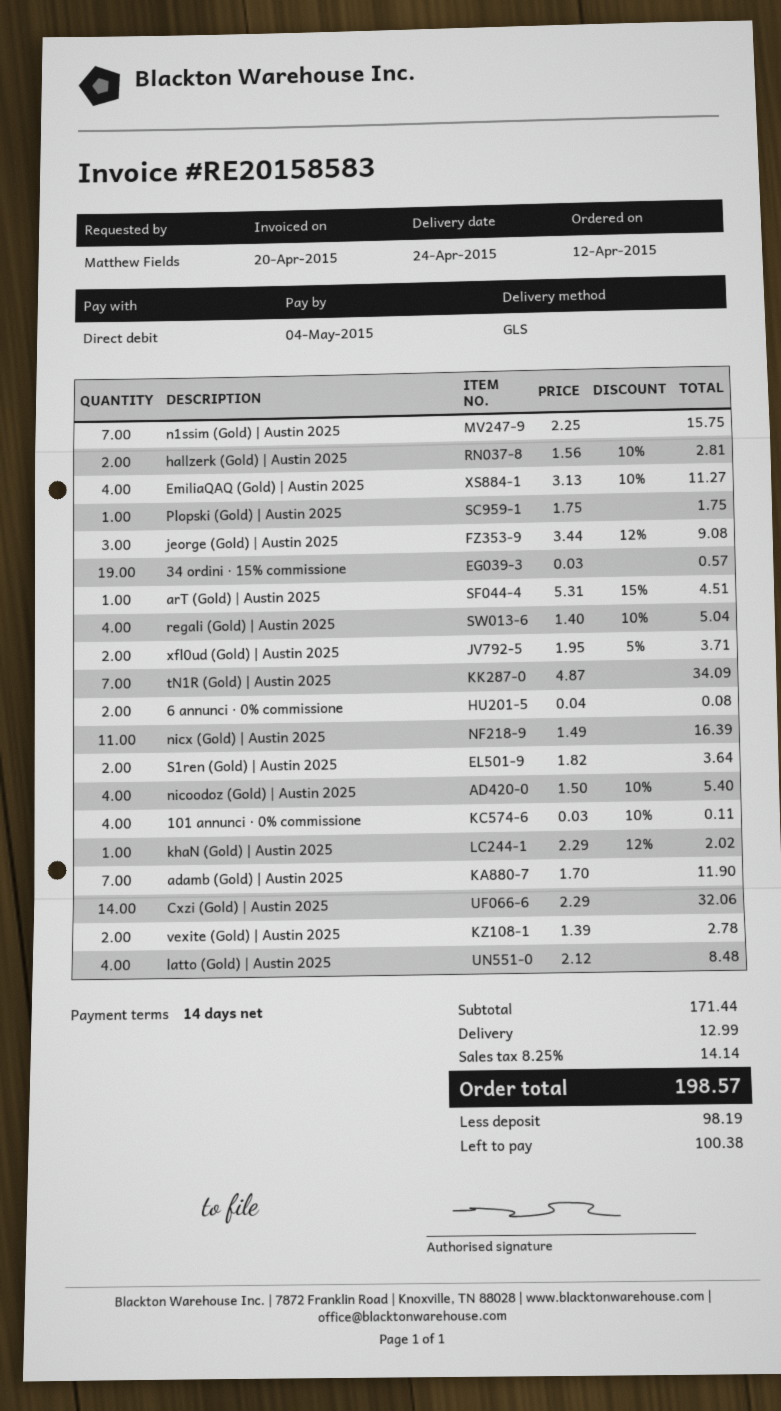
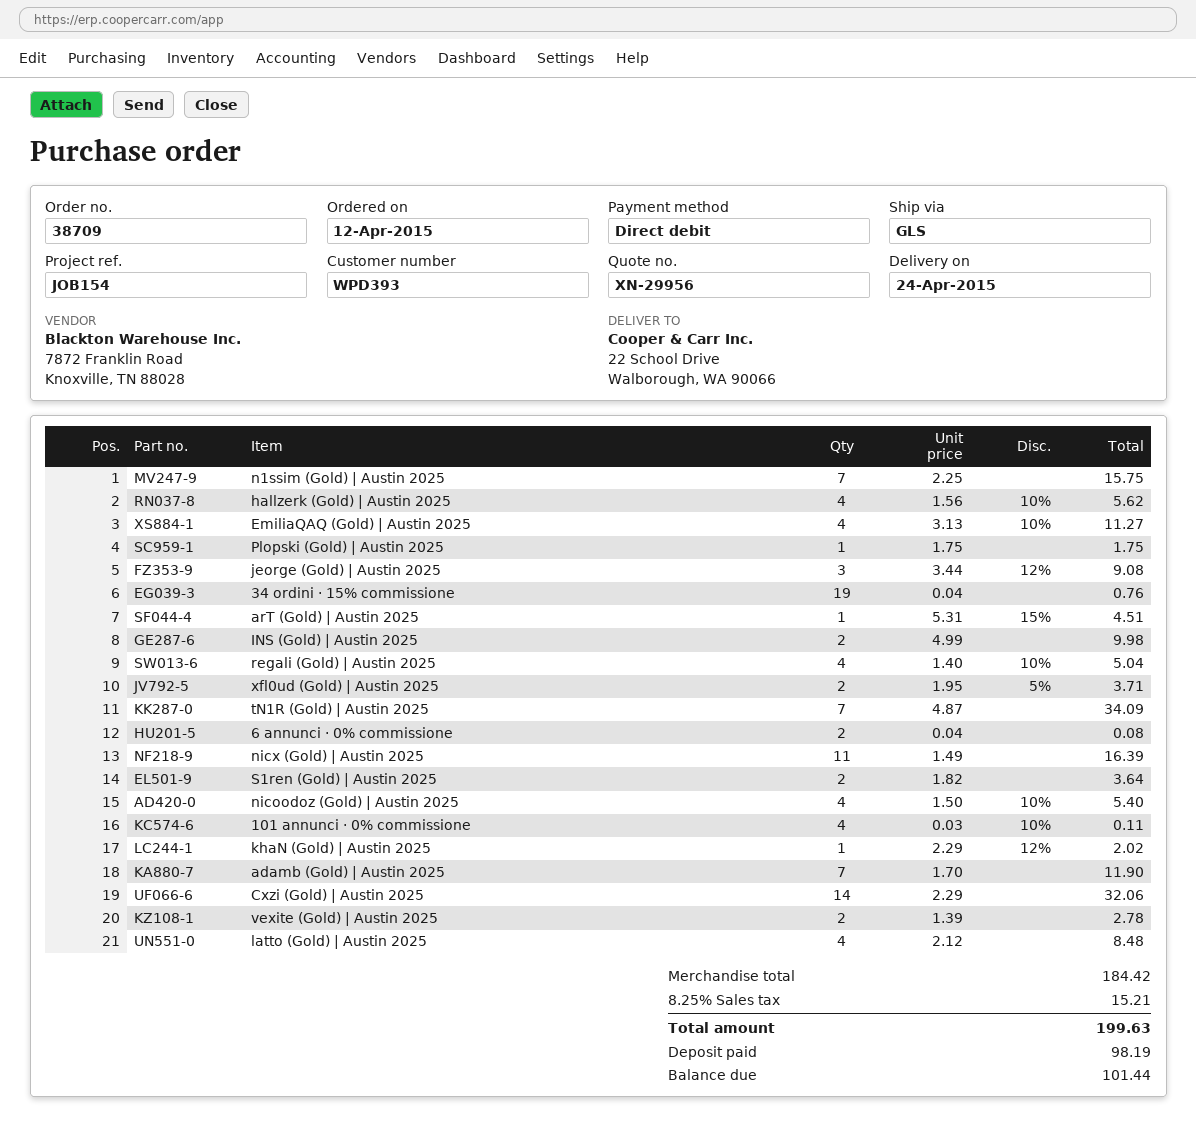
hallzerk (Gold) | Austin 2025: 2 x 1.56 - 10% = 2.81 -> 4 x 1.56 - 10% = 5.62
34 ordini · 15% commissione: 19 x 0.03 = 0.57 -> 19 x 0.04 = 0.76
INS (Gold) | Austin 2025: none -> 2 x 4.99 = 9.98
subtotal: 171.44 -> 184.42
shipping: 12.99 -> none
tax: 8.25% = 14.14 -> 8.25% = 15.21
total: 198.57 -> 199.63
balance: 100.38 -> 101.44

